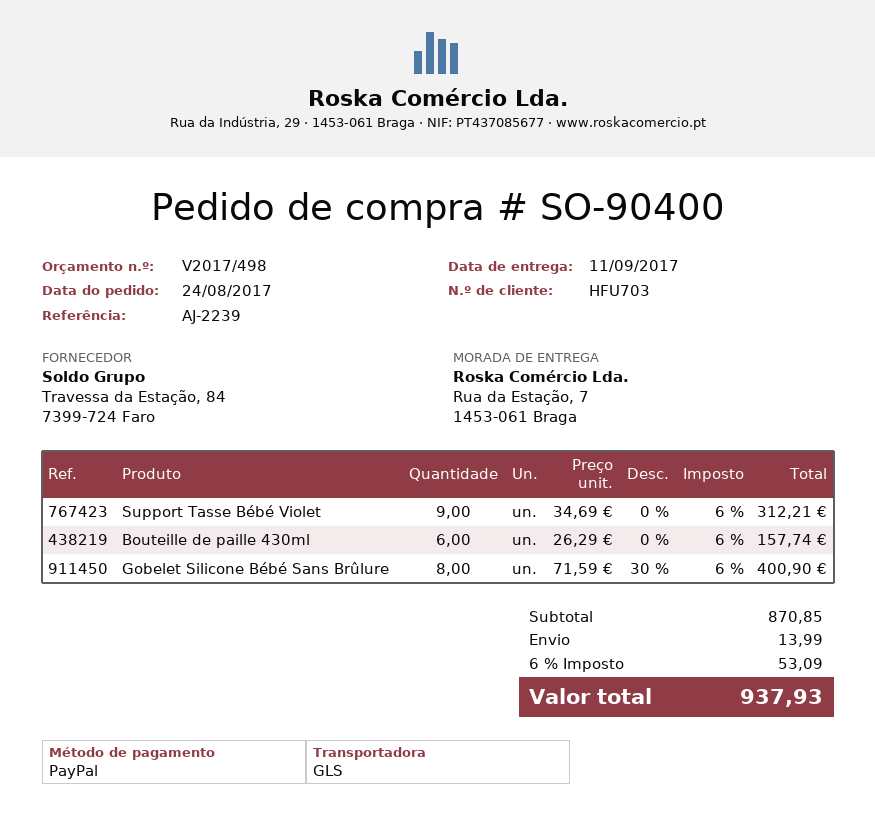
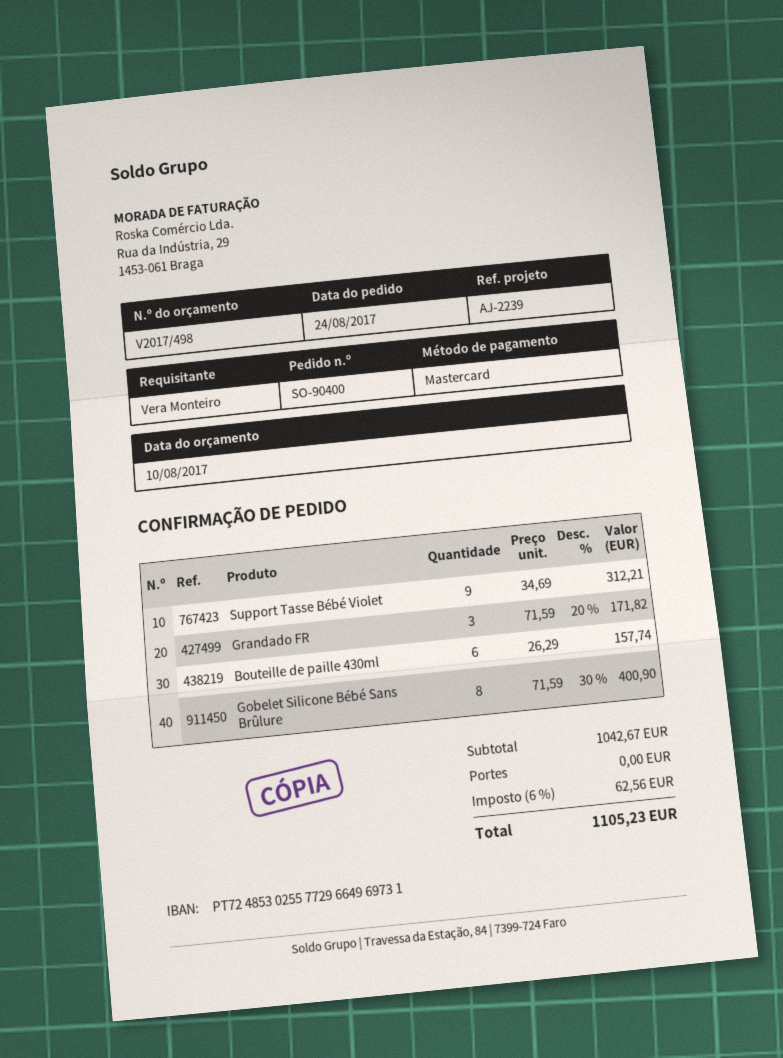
payment method: PayPal -> Mastercard
Grandado FR: none -> 3 x 71.59 - 20% = 171.82
subtotal: 870.85 -> 1042.67
shipping: 13.99 -> 0.00
tax: 6% = 53.09 -> 6% = 62.56
total: 937.93 -> 1105.23

